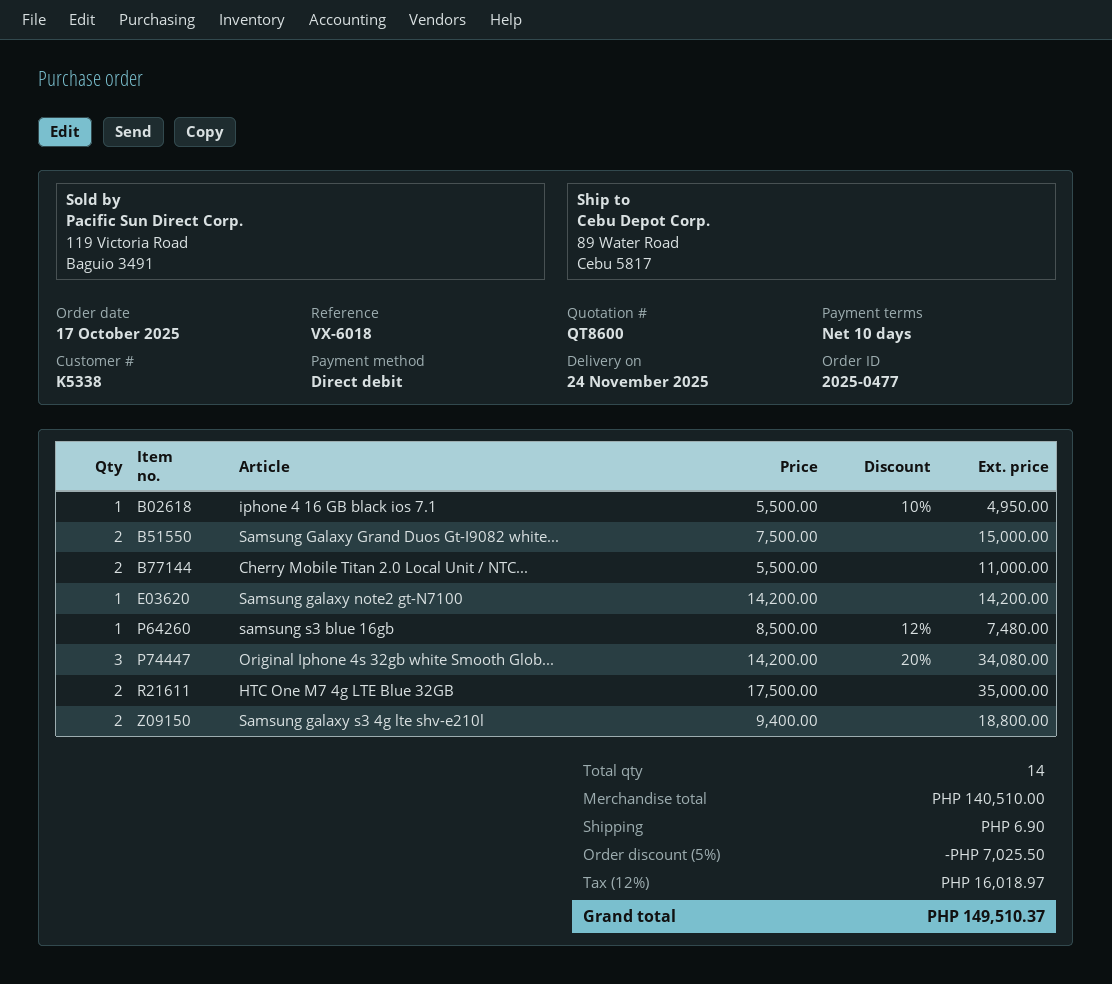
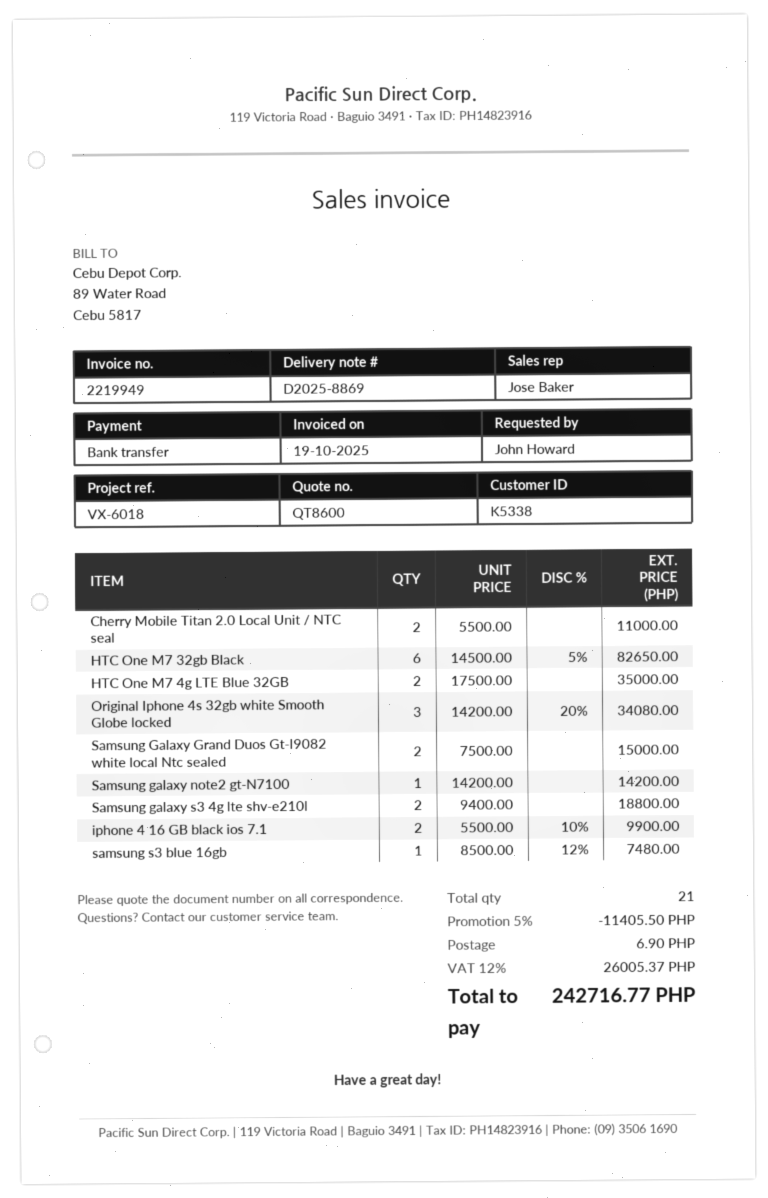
payment method: direct debit -> bank transfer
iphone 4 16 GB black ios 7.1: 1 x 5500.00 - 10% = 4950.00 -> 2 x 5500.00 - 10% = 9900.00
HTC One M7 32gb Black: none -> 6 x 14500.00 - 5% = 82650.00
total quantity: 14 -> 21
discount: 5% = 7025.50 -> 5% = 11405.50
tax: 12% = 16018.97 -> 12% = 26005.37
total: 149510.37 -> 242716.77

